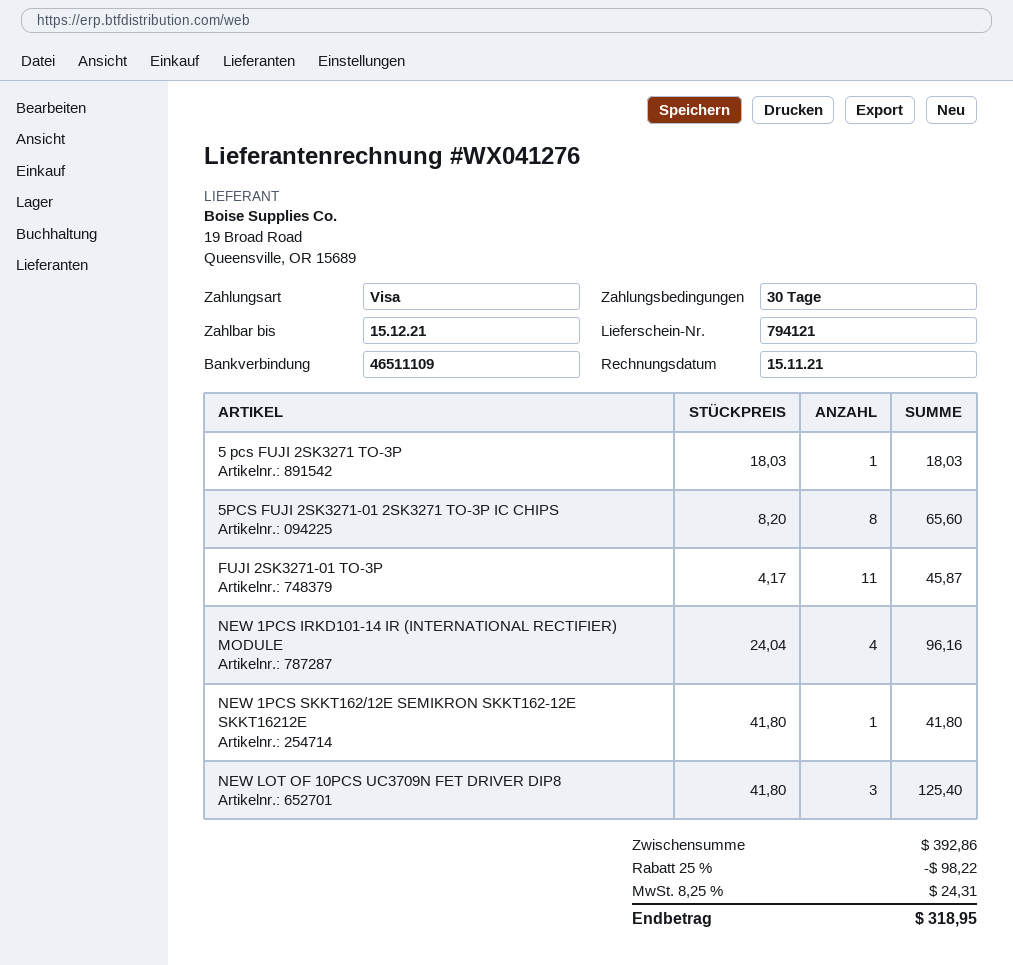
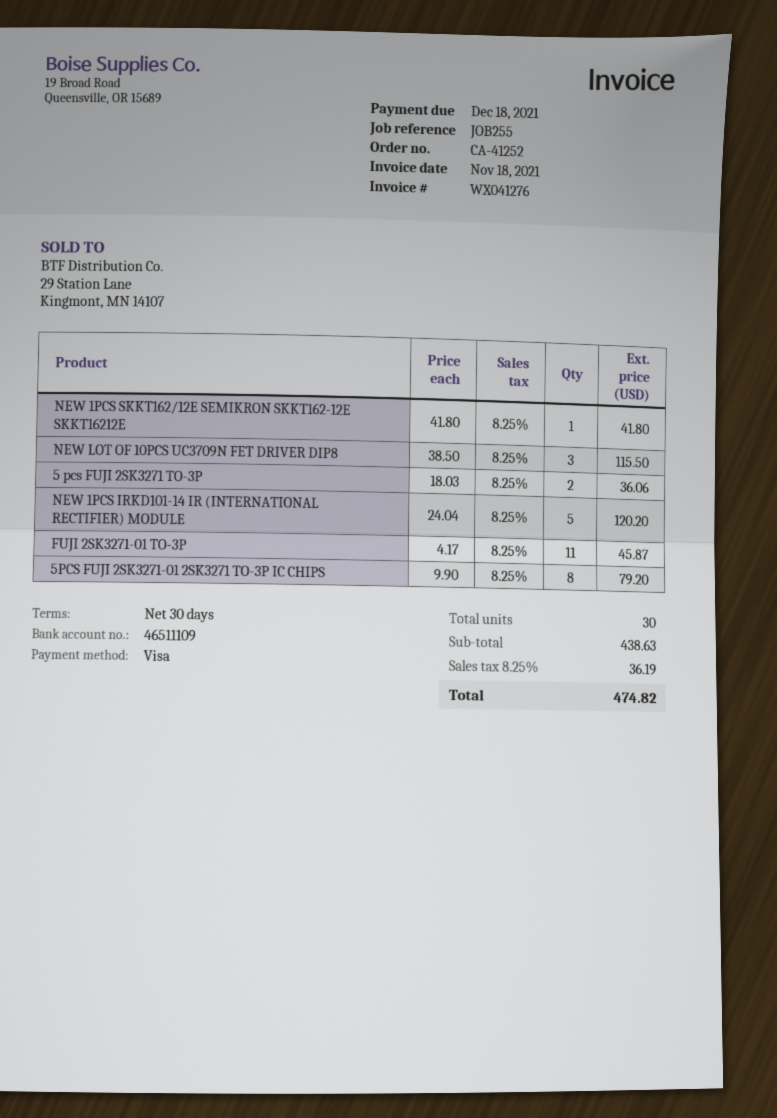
invoice date: 2021-11-15 -> 2021-11-18
due date: 2021-12-15 -> 2021-12-18
5 pcs FUJI 2SK3271 TO-3P: 1 x 18.03 = 18.03 -> 2 x 18.03 = 36.06
5PCS FUJI 2SK3271-01 2SK3271 TO-3P IC CHIPS: 8 x 8.20 = 65.60 -> 8 x 9.90 = 79.20
NEW 1PCS IRKD101-14 IR (INTERNATIONAL RECTIFIER) MODULE: 4 x 24.04 = 96.16 -> 5 x 24.04 = 120.20
NEW LOT OF 10PCS UC3709N FET DRIVER DIP8: 3 x 41.80 = 125.40 -> 3 x 38.50 = 115.50
subtotal: 392.86 -> 438.63
discount: 25% = 98.22 -> none
tax: 8.25% = 24.31 -> 8.25% = 36.19
total: 318.95 -> 474.82

